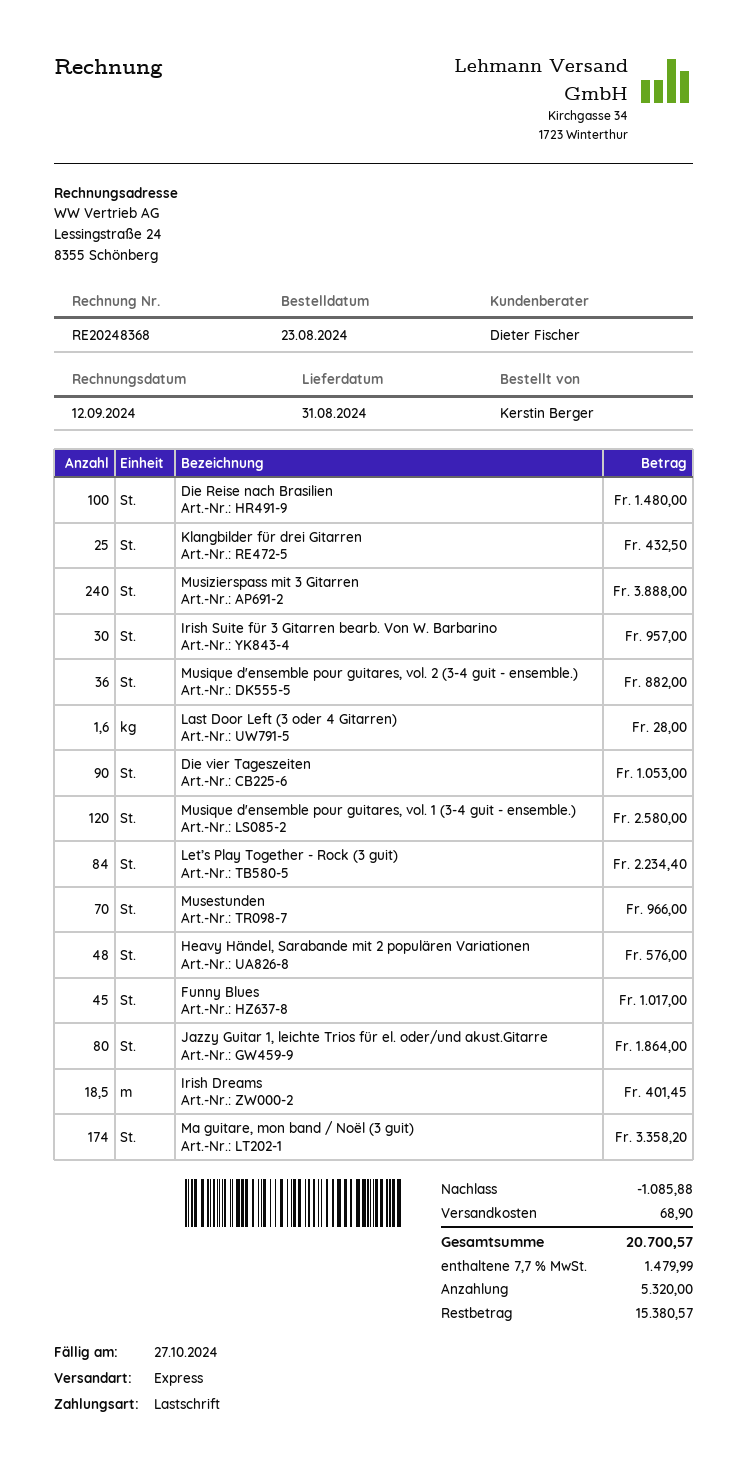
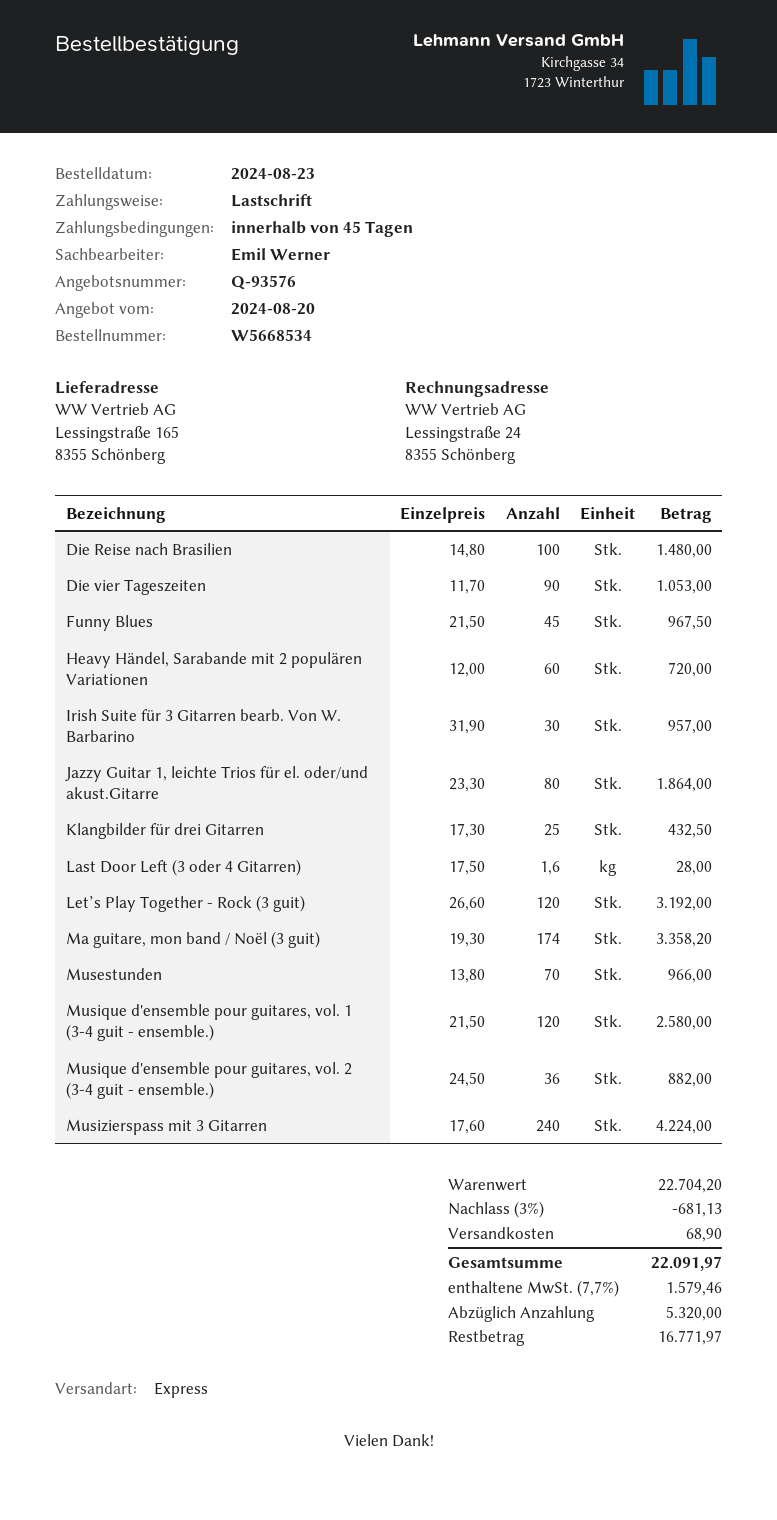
sales rep: Dieter Fischer -> Emil Werner
Musizierspass mit 3 Gitarren: 240 for 3888.00 -> 240 for 4224.00
Let’s Play Together - Rock (3 guit): 84 for 2234.40 -> 120 for 3192.00
Heavy Händel, Sarabande mit 2 populären Variationen: 48 for 576.00 -> 60 for 720.00
Funny Blues: 45 for 1017.00 -> 45 for 967.50
Irish Dreams: 18.5 for 401.45 -> none
discount: 1085.88 -> 681.13
tax: 7.7% = 1479.99 -> 7.7% = 1579.46
total: 20700.57 -> 22091.97
balance: 15380.57 -> 16771.97

